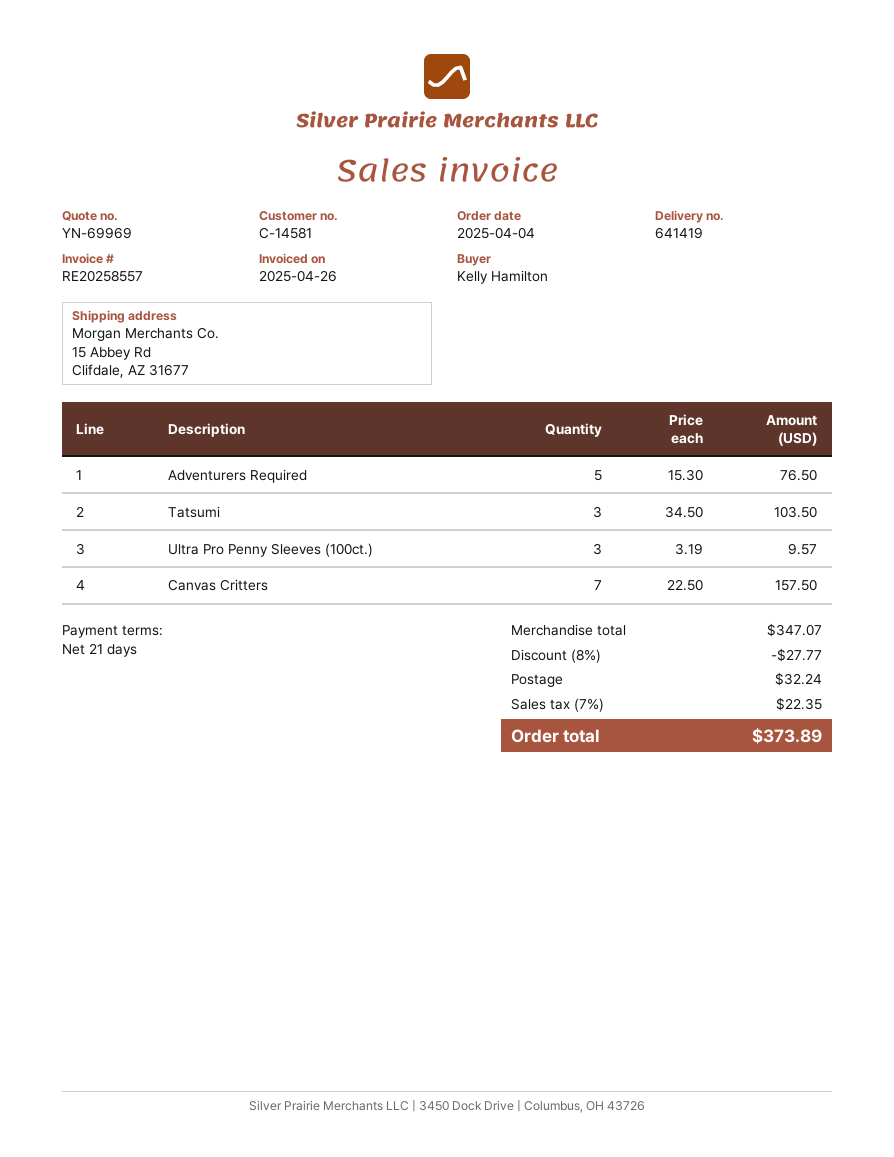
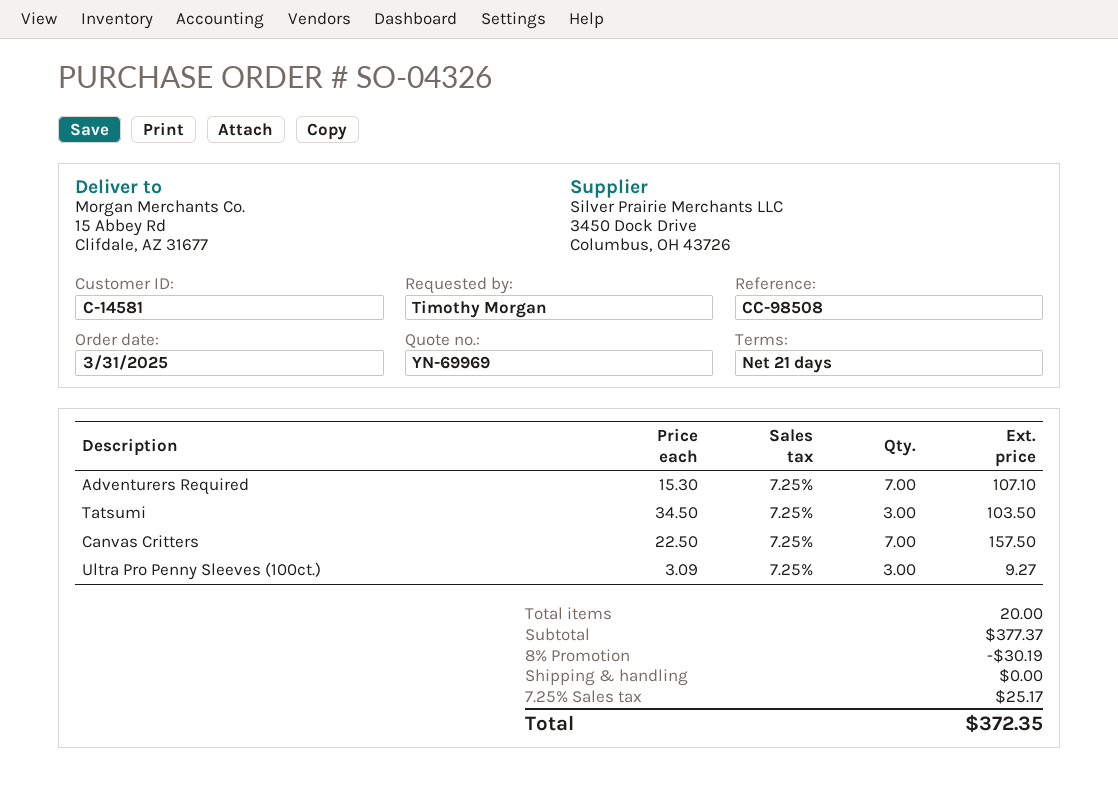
order date: 2025-04-04 -> 2025-03-31
ordered by: Kelly Hamilton -> Timothy Morgan
Adventurers Required: 5 x 15.30 = 76.50 -> 7 x 15.30 = 107.10
Ultra Pro Penny Sleeves (100ct.): 3 x 3.19 = 9.57 -> 3 x 3.09 = 9.27
subtotal: 347.07 -> 377.37
discount: 8% = 27.77 -> 8% = 30.19
shipping: 32.24 -> 0.00
tax: 7% = 22.35 -> 7.25% = 25.17
total: 373.89 -> 372.35

